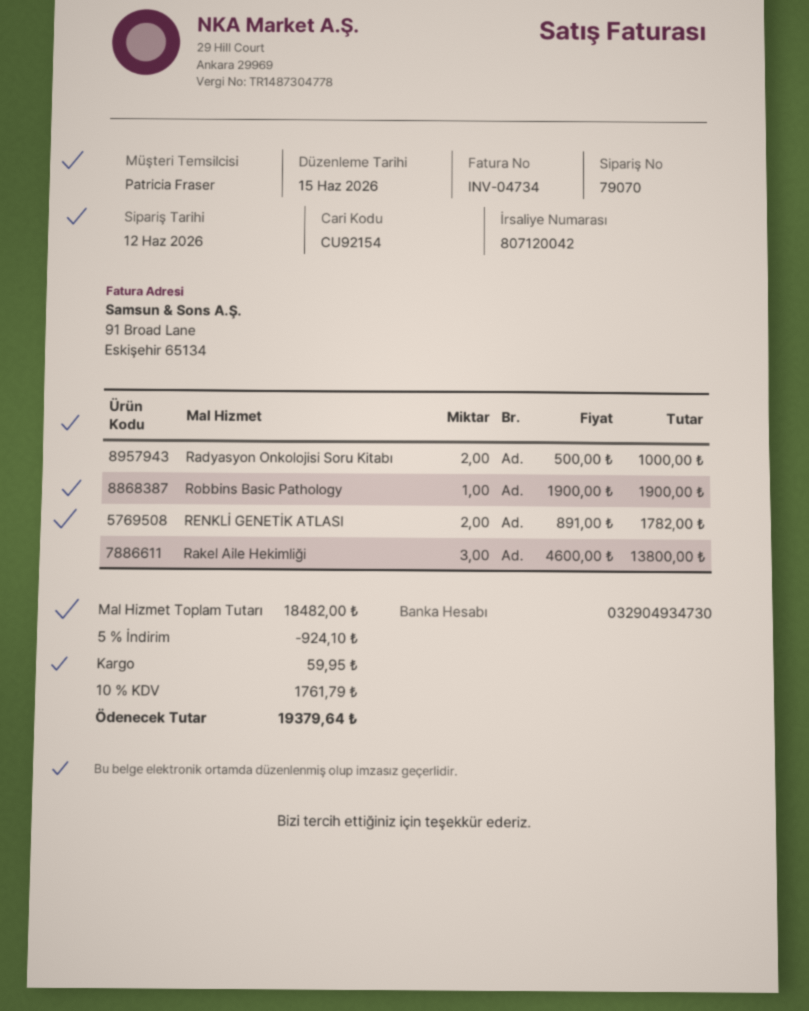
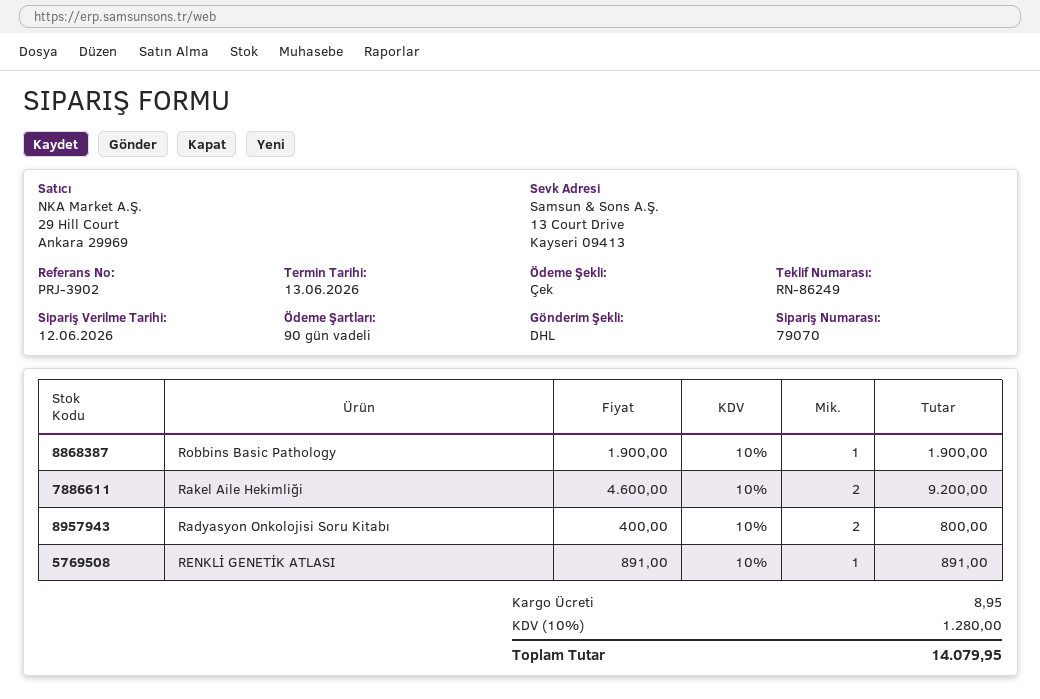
Radyasyon Onkolojisi Soru Kitabı: 2 x 500.00 = 1000.00 -> 2 x 400.00 = 800.00
RENKLİ GENETİK ATLASI: 2 x 891.00 = 1782.00 -> 1 x 891.00 = 891.00
Rakel Aile Hekimliği: 3 x 4600.00 = 13800.00 -> 2 x 4600.00 = 9200.00
discount: 5% = 924.10 -> none
shipping: 59.95 -> 8.95
tax: 10% = 1761.79 -> 10% = 1280.00
total: 19379.64 -> 14079.95

